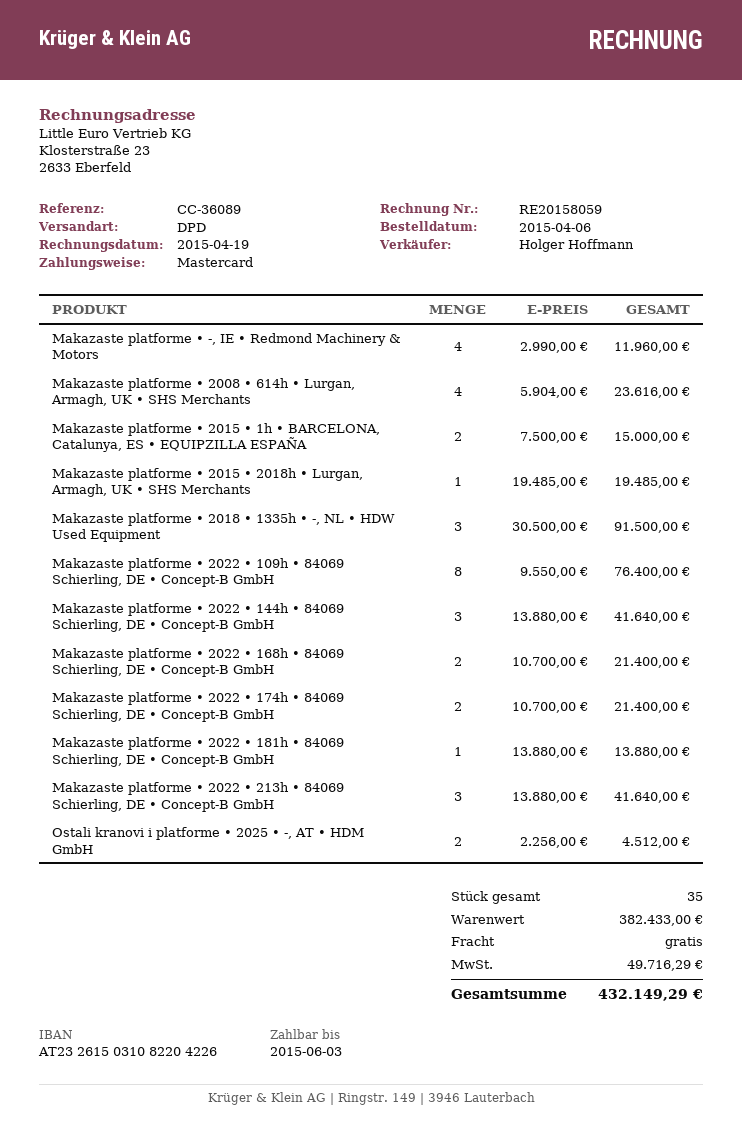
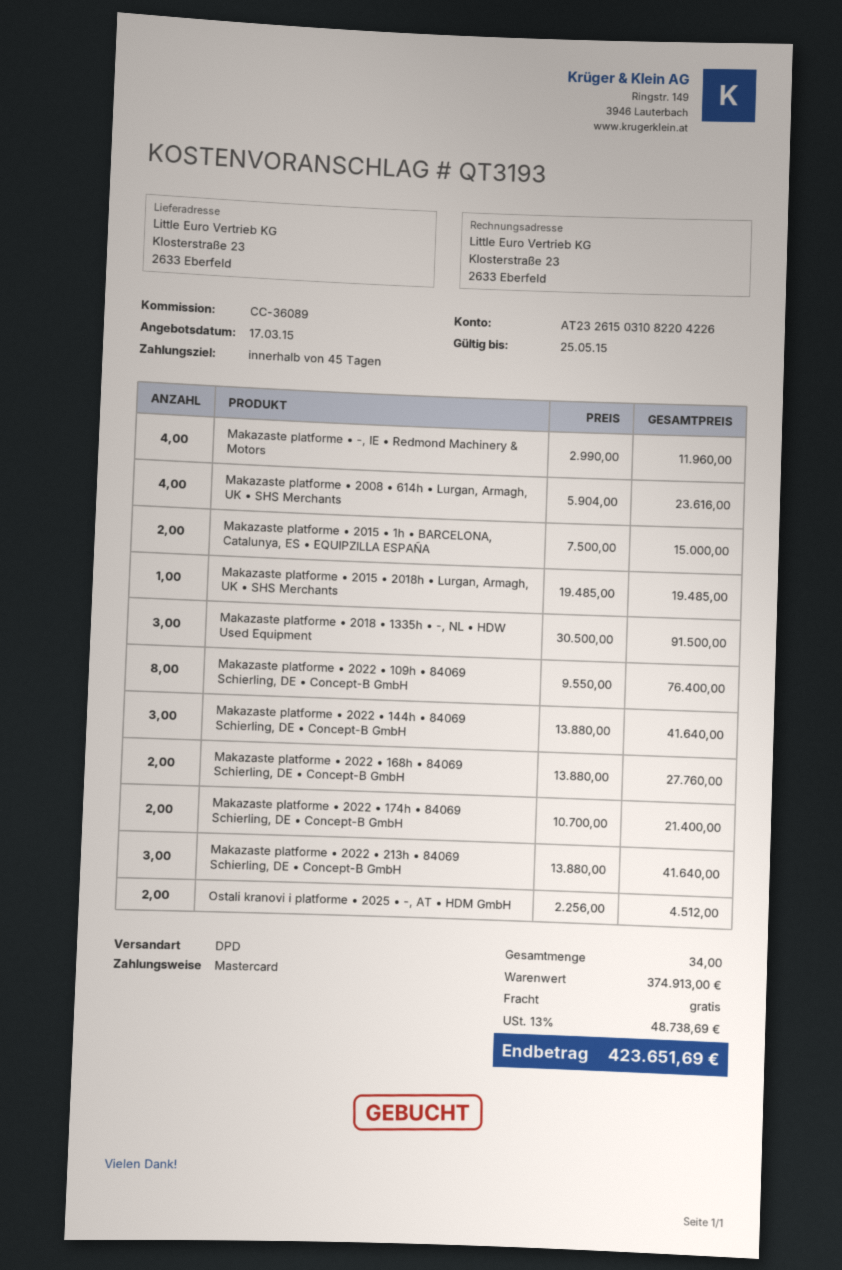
Makazaste platforme • 2022 • 168h • 84069 Schierling, DE • Concept-B GmbH: 2 x 10700.00 = 21400.00 -> 2 x 13880.00 = 27760.00
Makazaste platforme • 2022 • 181h • 84069 Schierling, DE • Concept-B GmbH: 1 x 13880.00 = 13880.00 -> none
total quantity: 35 -> 34
subtotal: 382433.00 -> 374913.00
tax: 49716.29 -> 48738.69
total: 432149.29 -> 423651.69

